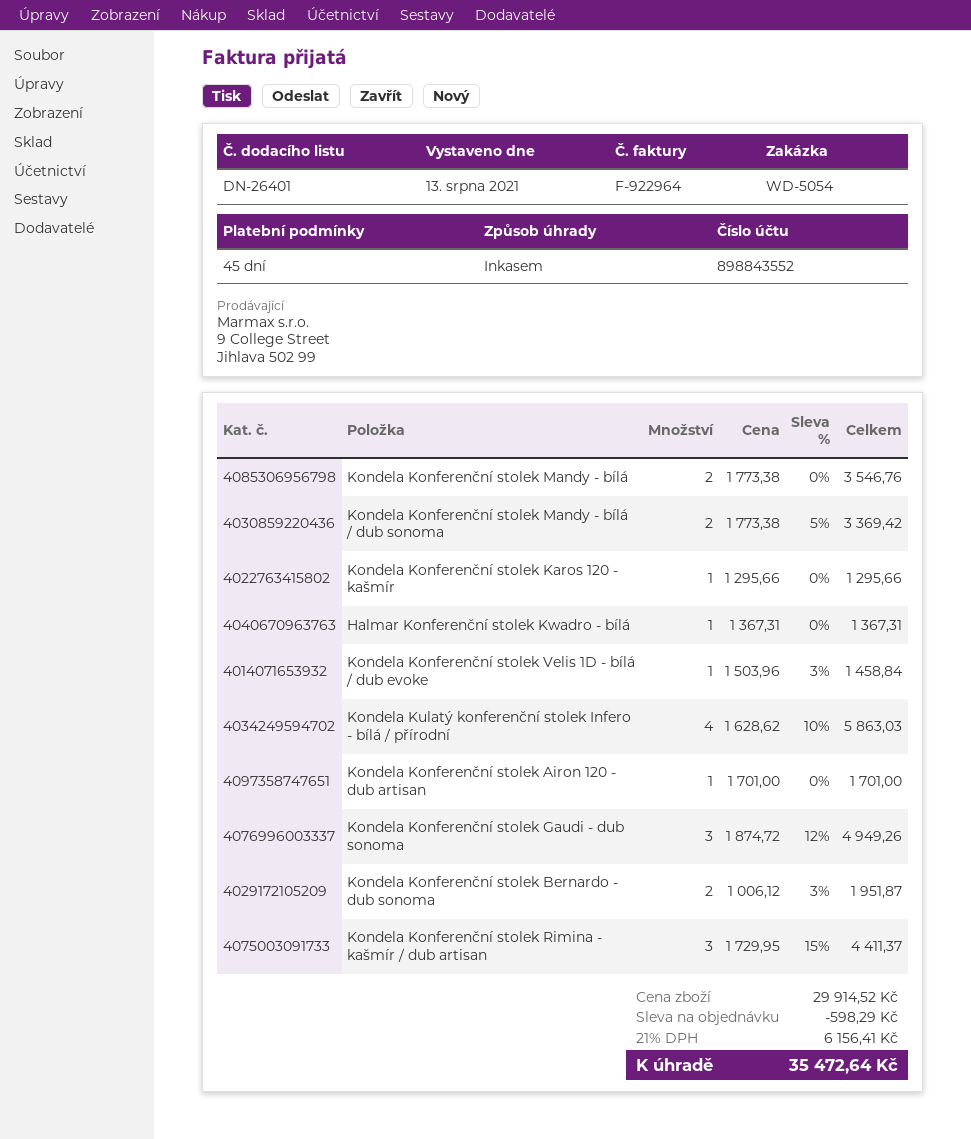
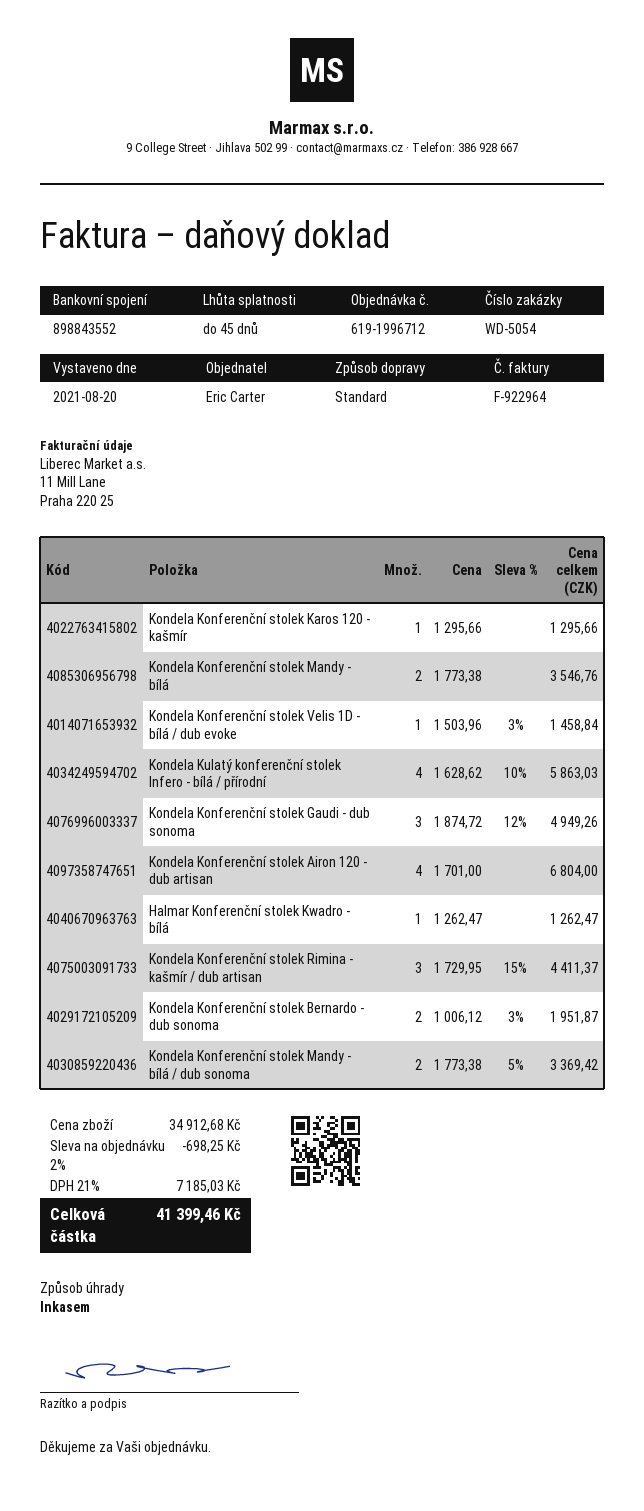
invoice date: 2021-08-13 -> 2021-08-20
Halmar Konferenční stolek Kwadro - bílá: 1 x 1367.31 = 1367.31 -> 1 x 1262.47 = 1262.47
Kondela Konferenční stolek Airon 120 - dub artisan: 1 x 1701.00 = 1701.00 -> 4 x 1701.00 = 6804.00
subtotal: 29914.52 -> 34912.68
discount: 598.29 -> 698.25
tax: 21% = 6156.41 -> 21% = 7185.03
total: 35472.64 -> 41399.46

